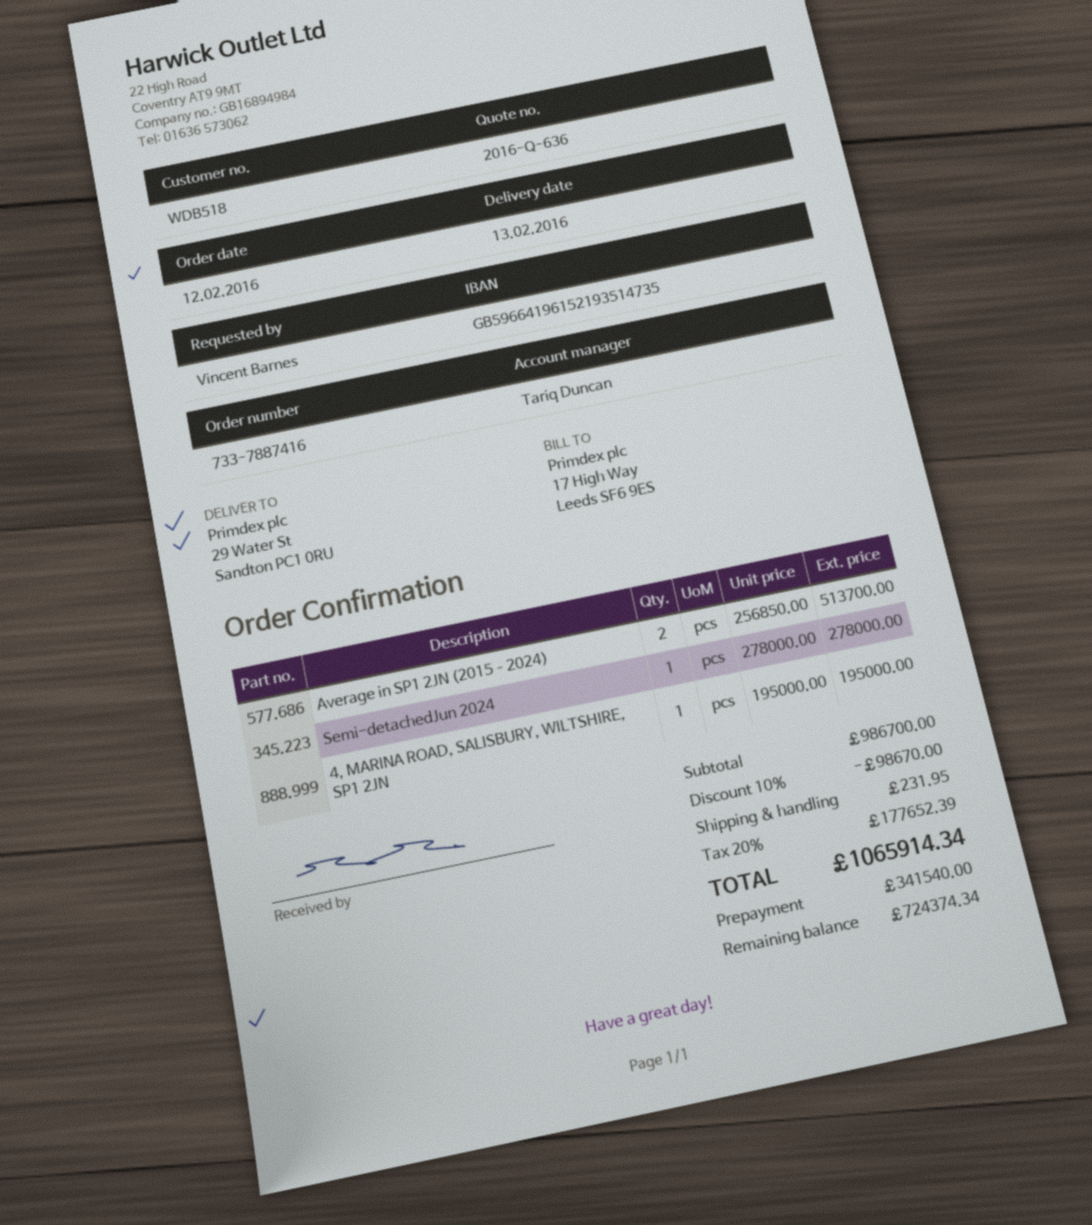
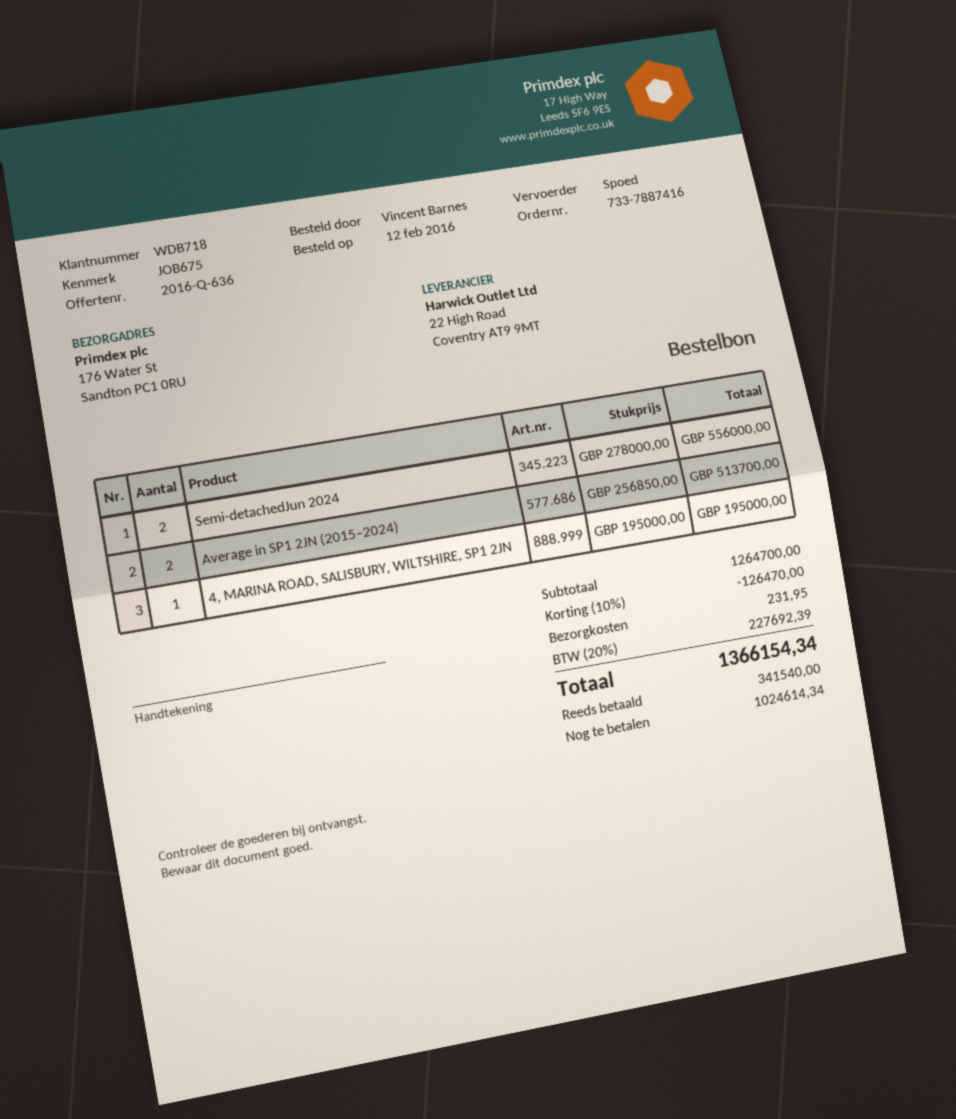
customer number: WDB518 -> WDB718
ship to: 29 Water St, Sandton PC1 0RU -> 176 Water St, Sandton PC1 0RU
Semi-detachedJun 2024: 1 x 278000.00 = 278000.00 -> 2 x 278000.00 = 556000.00
subtotal: 986700.00 -> 1264700.00
discount: 10% = 98670.00 -> 10% = 126470.00
tax: 20% = 177652.39 -> 20% = 227692.39
total: 1065914.34 -> 1366154.34
balance: 724374.34 -> 1024614.34

